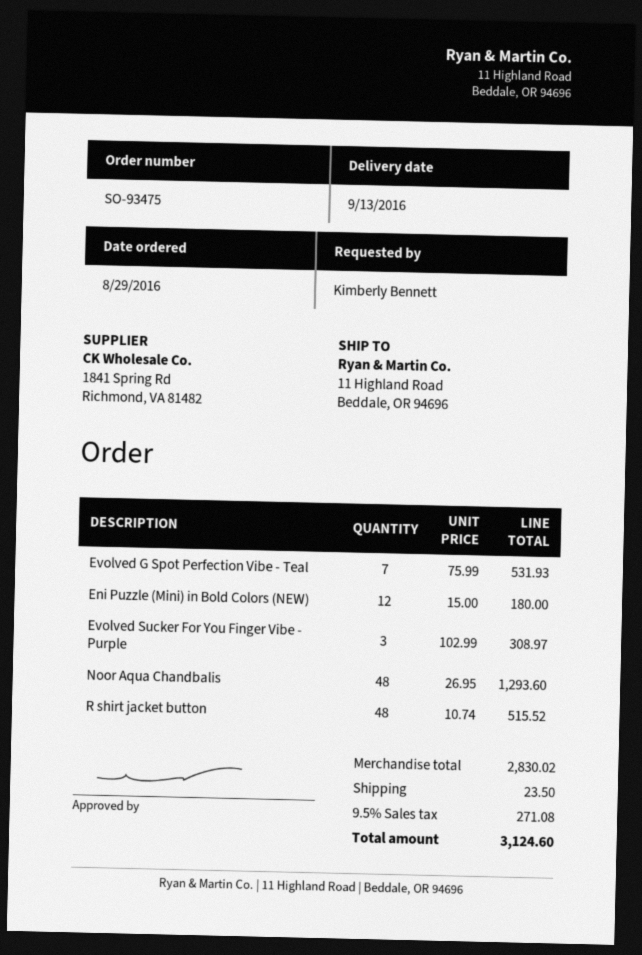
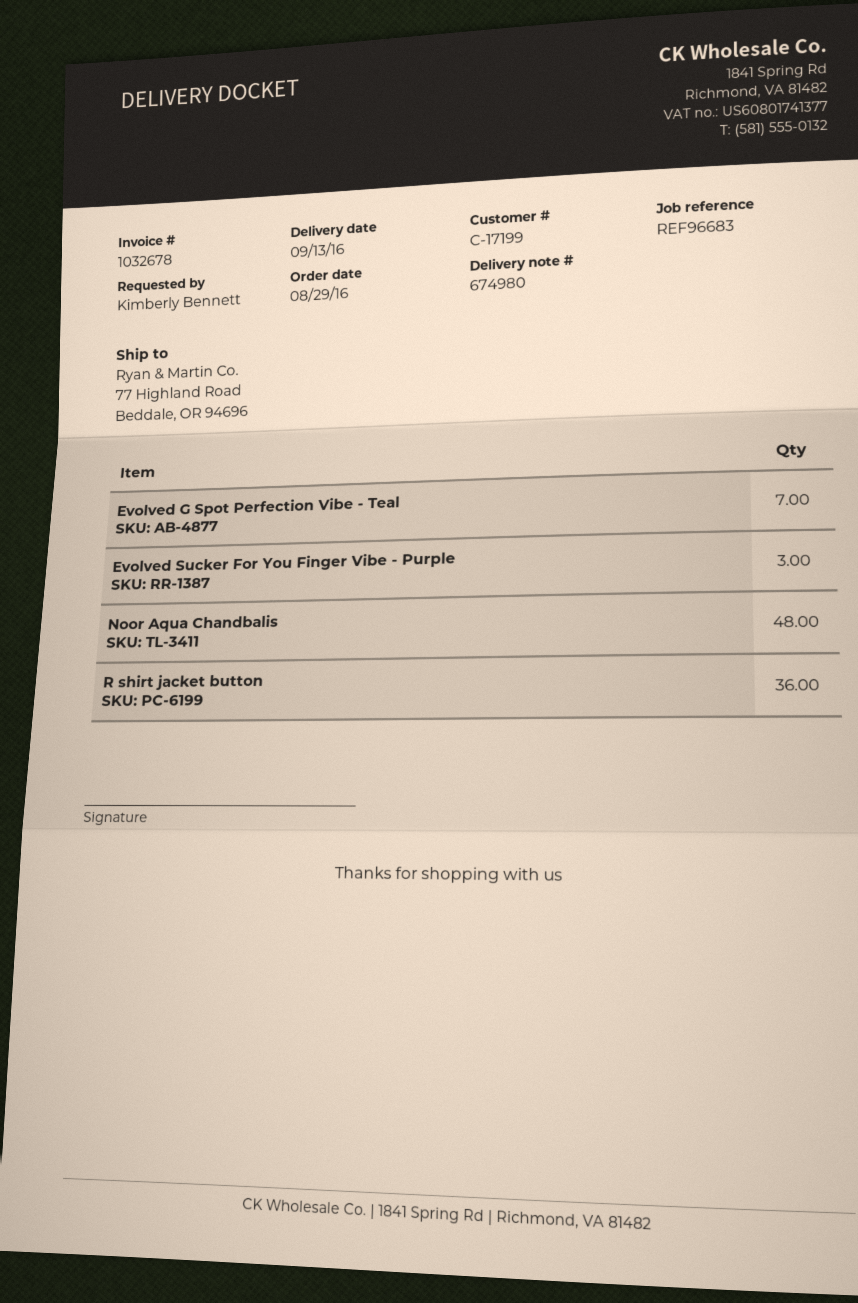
ship to: 11 Highland Road, Beddale, OR 94696 -> 77 Highland Road, Beddale, OR 94696
Eni Puzzle (Mini) in Bold Colors (NEW): 12 -> none
R shirt jacket button: 48 -> 36

